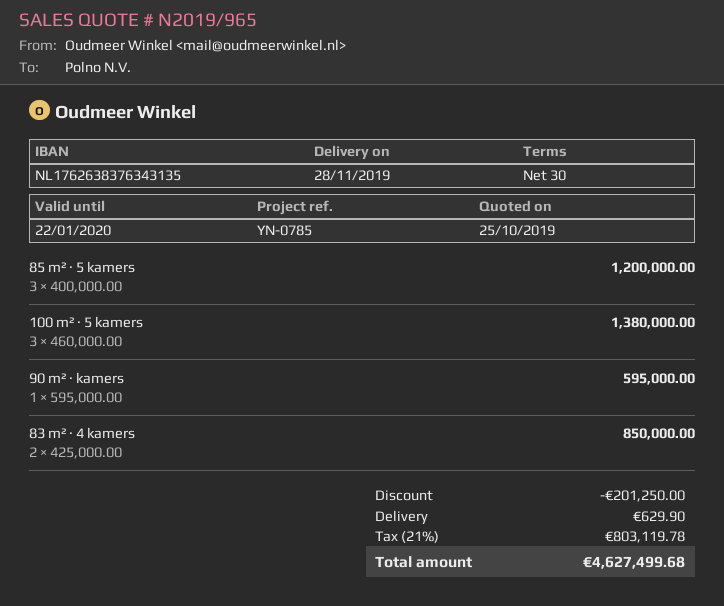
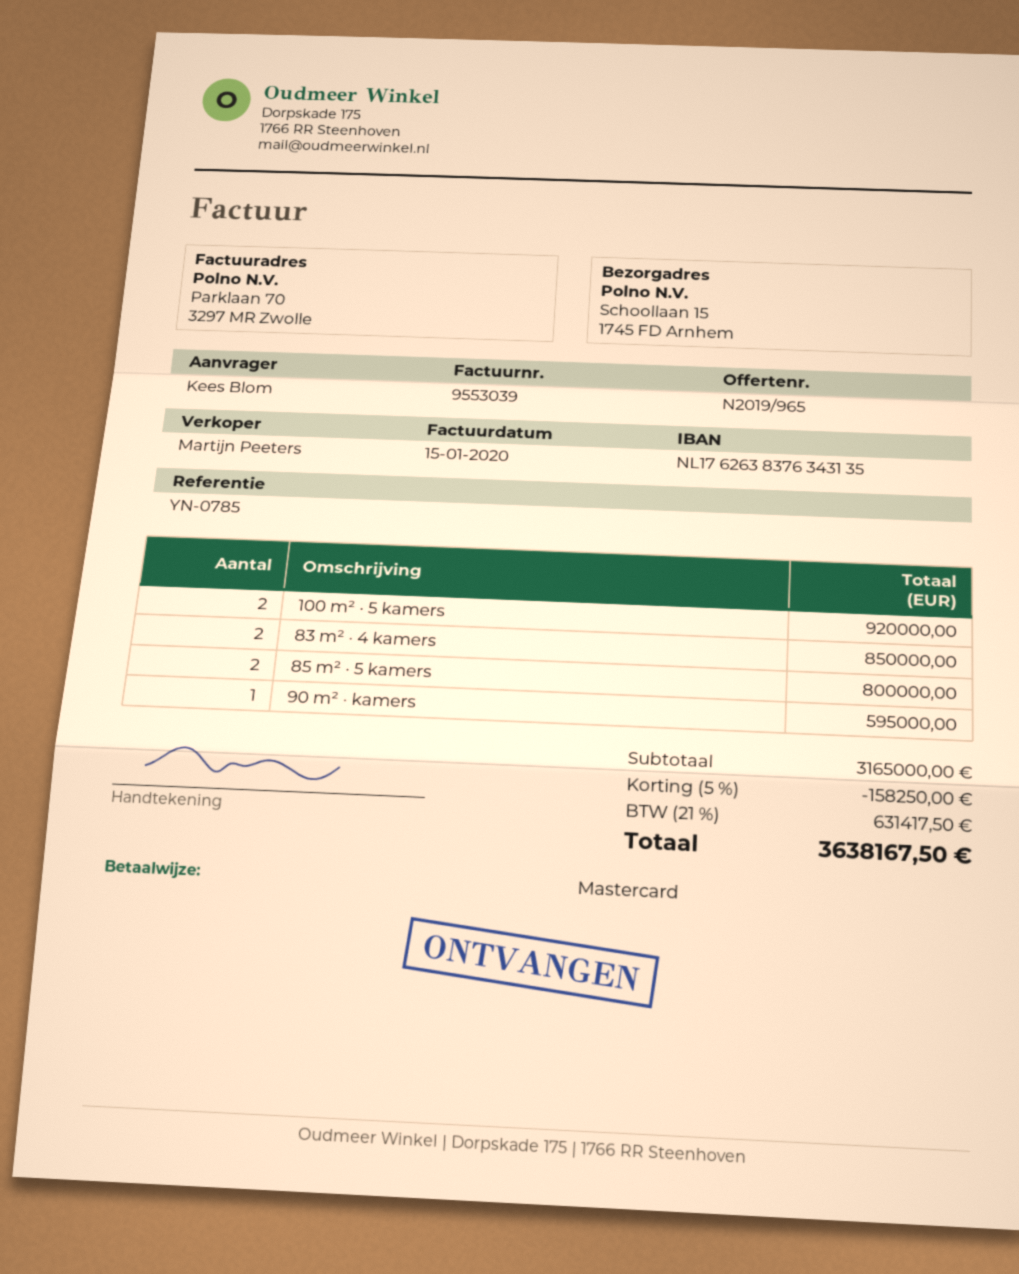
85 m² · 5 kamers: 3 for 1200000.00 -> 2 for 800000.00
100 m² · 5 kamers: 3 for 1380000.00 -> 2 for 920000.00
discount: 201250.00 -> 158250.00
shipping: 629.90 -> none
tax: 21% = 803119.78 -> 21% = 631417.50
total: 4627499.68 -> 3638167.50

